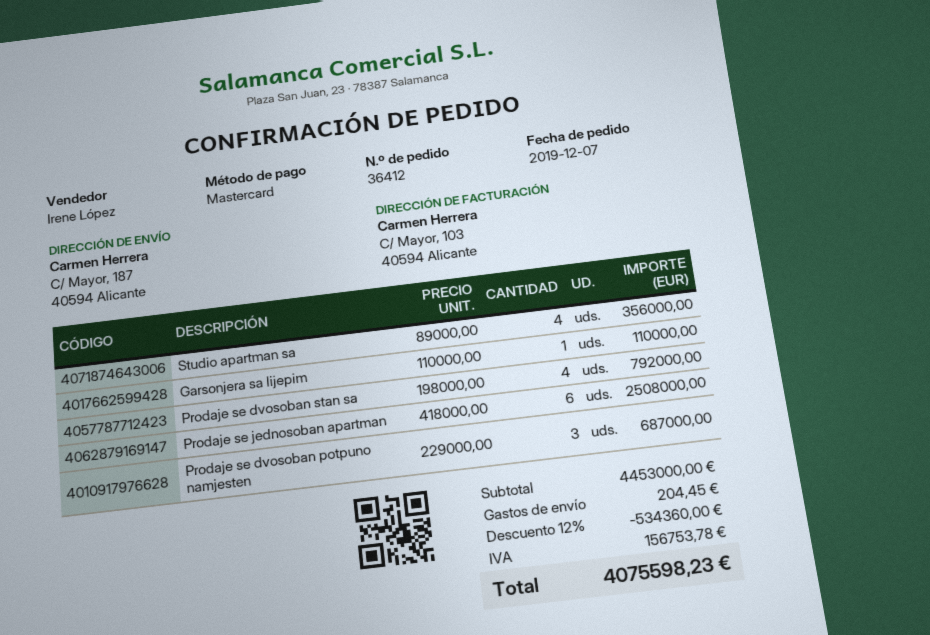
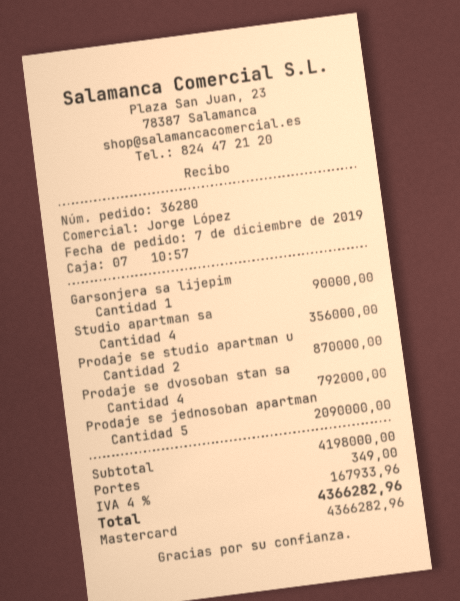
order number: 36412 -> 36280
sales rep: Irene López -> Jorge López
Garsonjera sa lijepim: 1 for 110000.00 -> 1 for 90000.00
Prodaje se jednosoban apartman: 6 for 2508000.00 -> 5 for 2090000.00
Prodaje se dvosoban potpuno namjesten: 3 for 687000.00 -> none
Prodaje se studio apartman u: none -> 2 for 870000.00
subtotal: 4453000.00 -> 4198000.00
discount: 12% = 534360.00 -> none
shipping: 204.45 -> 349.00
tax: 156753.78 -> 167933.96
total: 4075598.23 -> 4366282.96

